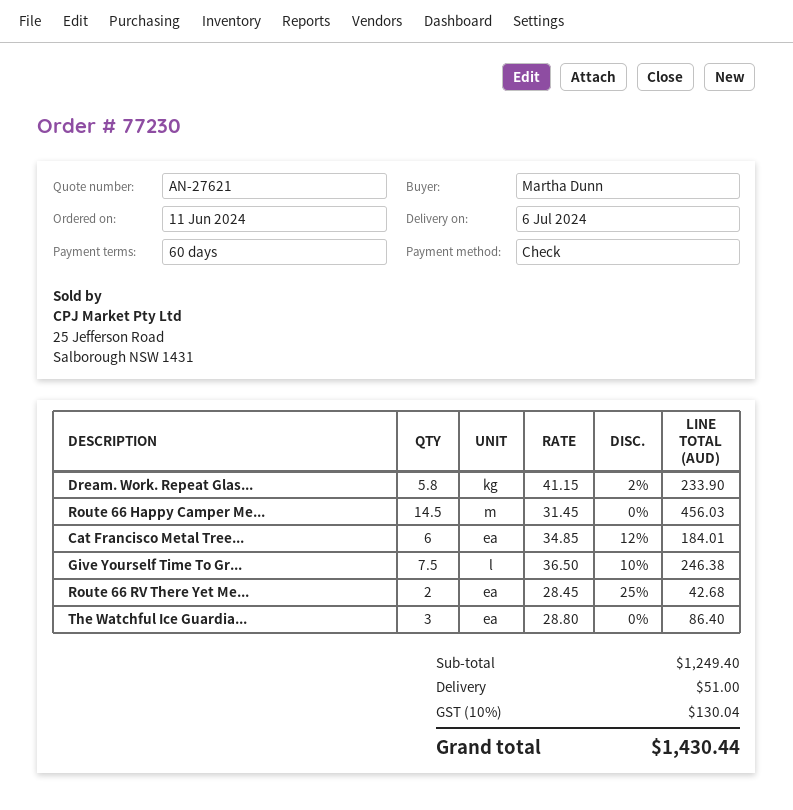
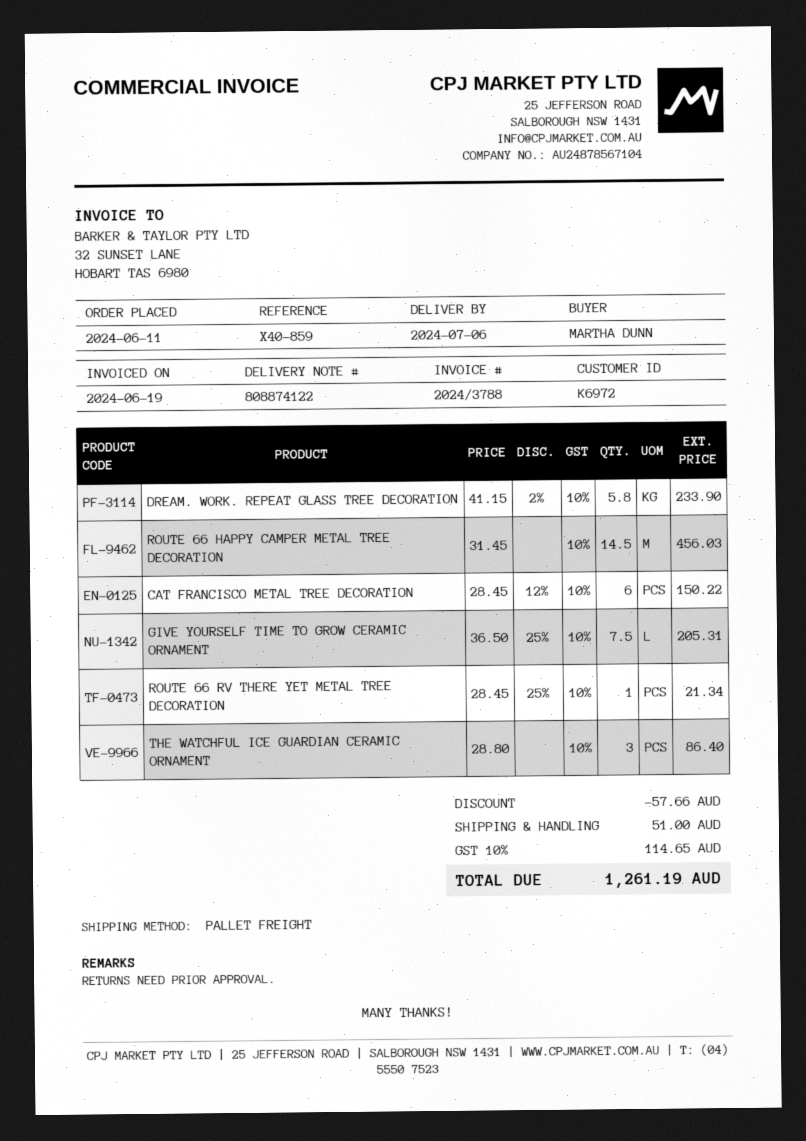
Cat Francisco Metal Tree...: 6 x 34.85 - 12% = 184.01 -> 6 x 28.45 - 12% = 150.22
Give Yourself Time To Gr...: 7.5 x 36.50 - 10% = 246.38 -> 7.5 x 36.50 - 25% = 205.31
Route 66 RV There Yet Me...: 2 x 28.45 - 25% = 42.68 -> 1 x 28.45 - 25% = 21.34
discount: none -> 57.66
tax: 10% = 130.04 -> 10% = 114.65
total: 1430.44 -> 1261.19

